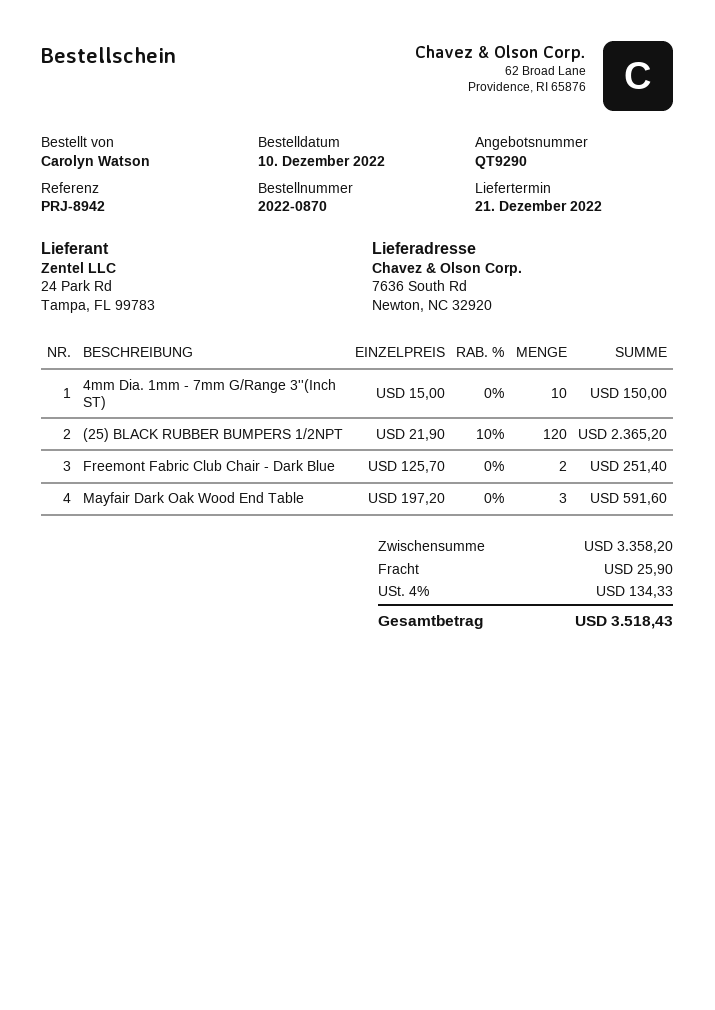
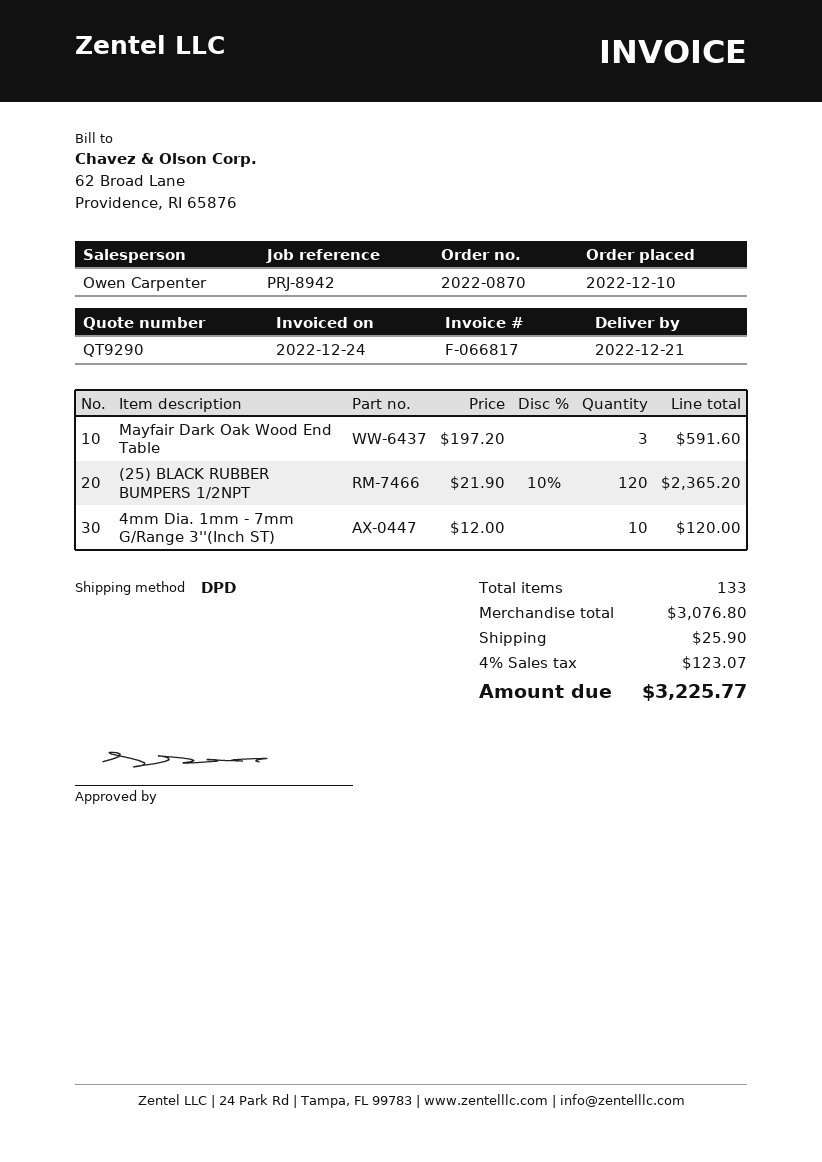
4mm Dia. 1mm - 7mm G/Range 3''(Inch ST): 10 x 15.00 = 150.00 -> 10 x 12.00 = 120.00
Freemont Fabric Club Chair - Dark Blue: 2 x 125.70 = 251.40 -> none
subtotal: 3358.20 -> 3076.80
tax: 4% = 134.33 -> 4% = 123.07
total: 3518.43 -> 3225.77

